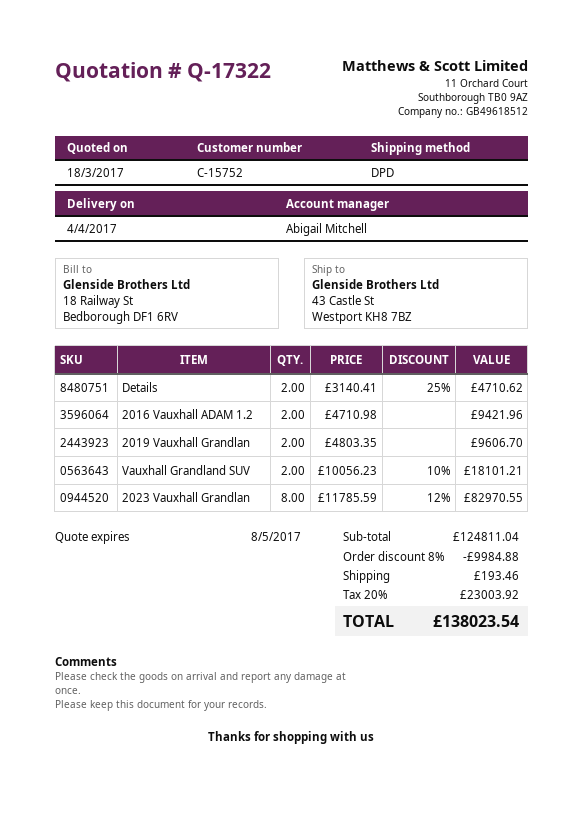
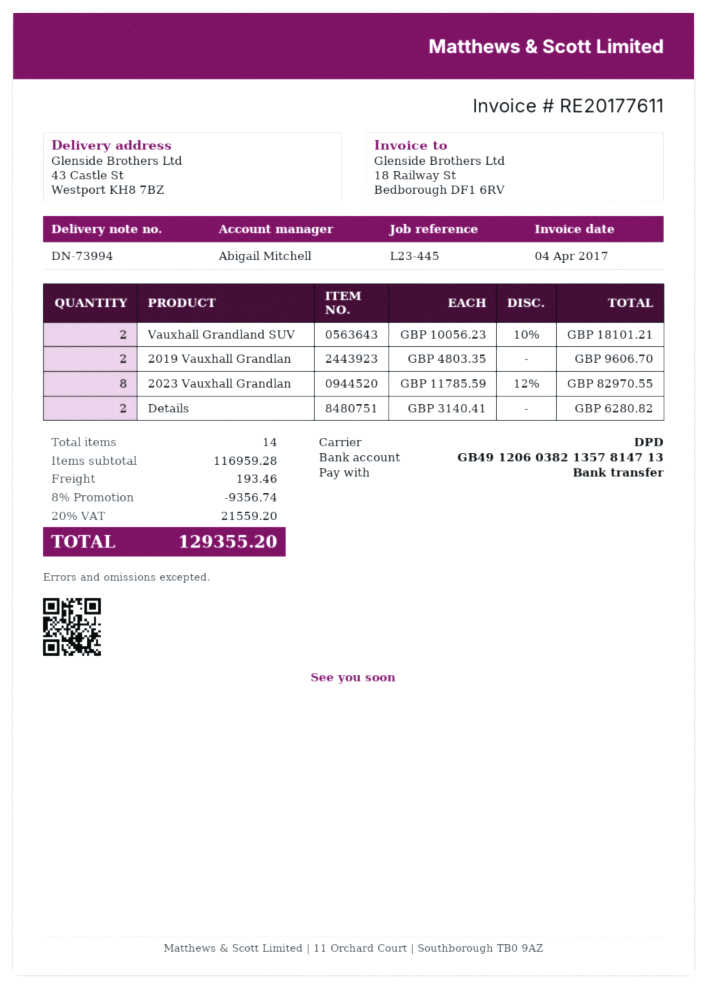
Details: 2 x 3140.41 - 25% = 4710.62 -> 2 x 3140.41 = 6280.82
2016 Vauxhall ADAM 1.2: 2 x 4710.98 = 9421.96 -> none
subtotal: 124811.04 -> 116959.28
discount: 8% = 9984.88 -> 8% = 9356.74
tax: 20% = 23003.92 -> 20% = 21559.20
total: 138023.54 -> 129355.20

